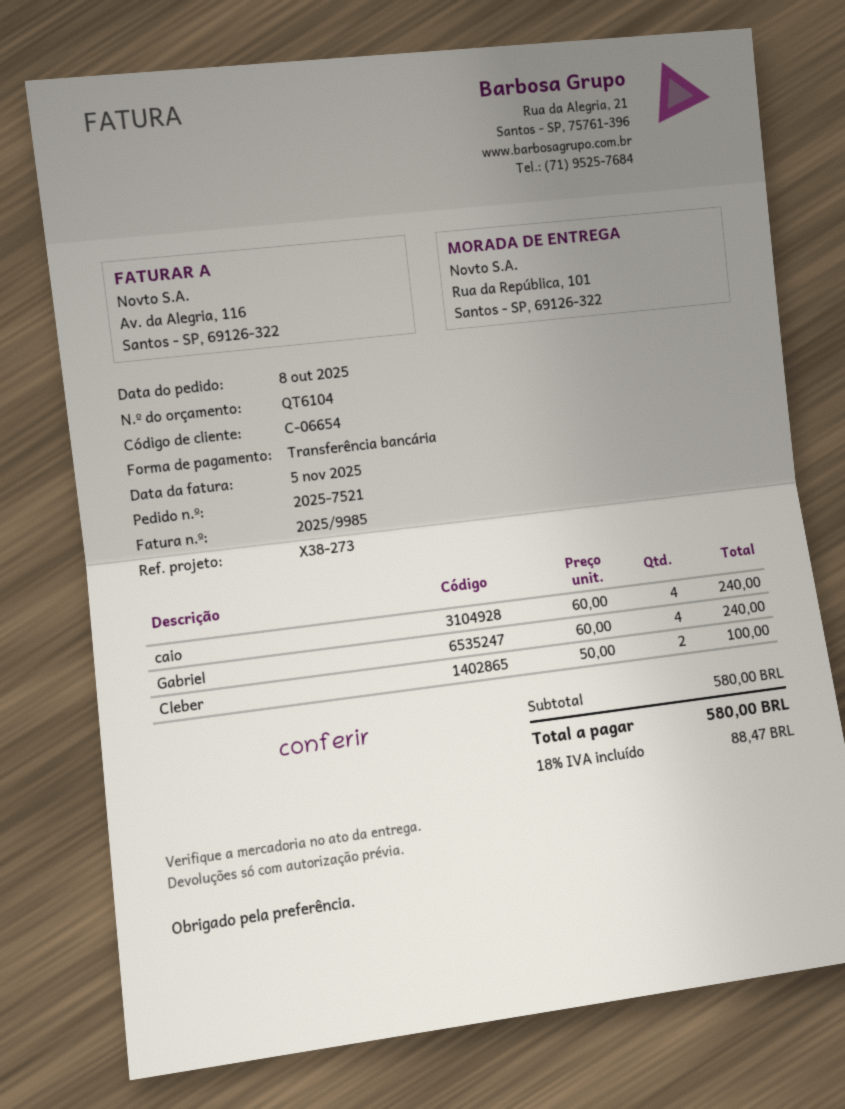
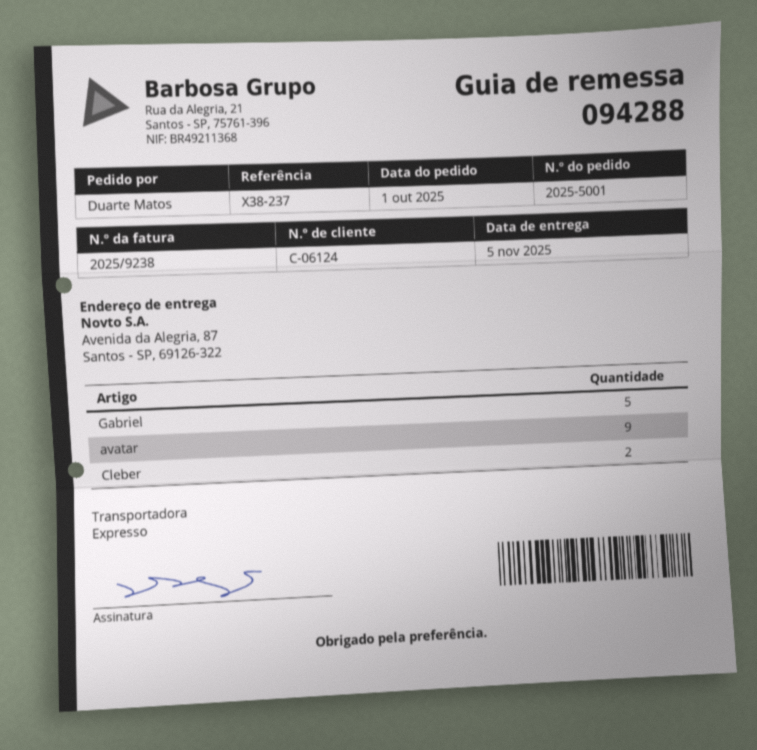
order number: 2025-7521 -> 2025-5001
order date: 2025-10-08 -> 2025-10-01
invoice number: 2025/9985 -> 2025/9238
customer number: C-06654 -> C-06124
reference: X38-273 -> X38-237
ship to: Rua da República, 101, Santos - SP, 69126-322 -> Avenida da Alegria, 87, Santos - SP, 69126-322
caio: 4 -> none
Gabriel: 4 -> 5
avatar: none -> 9

